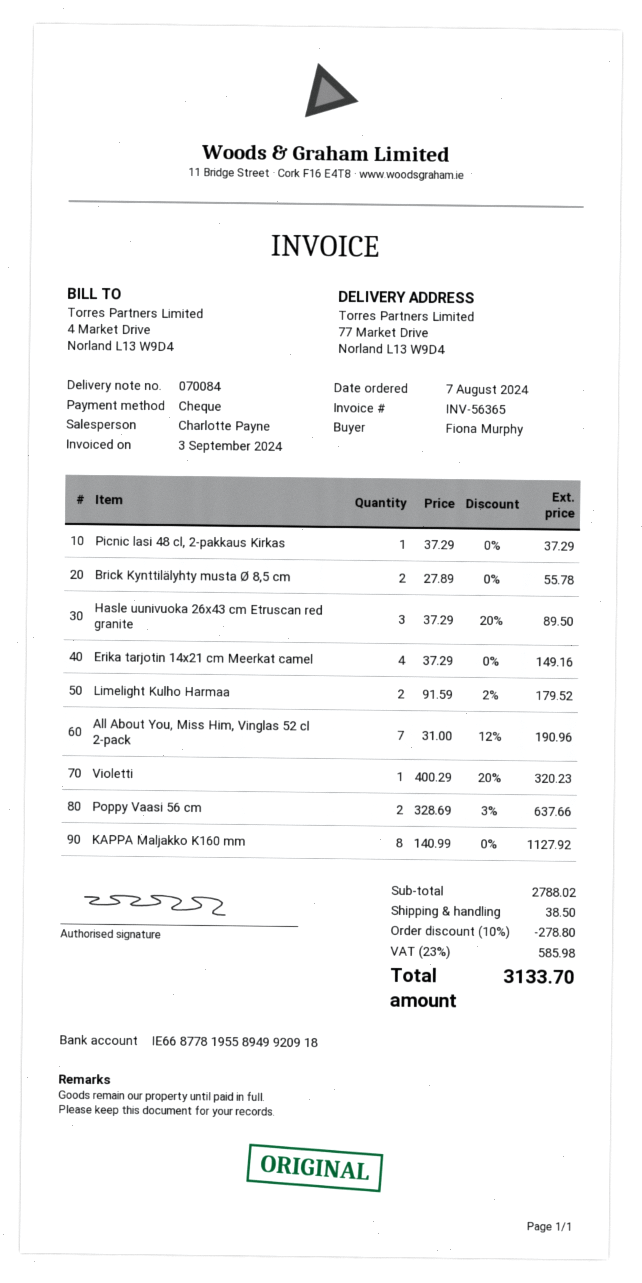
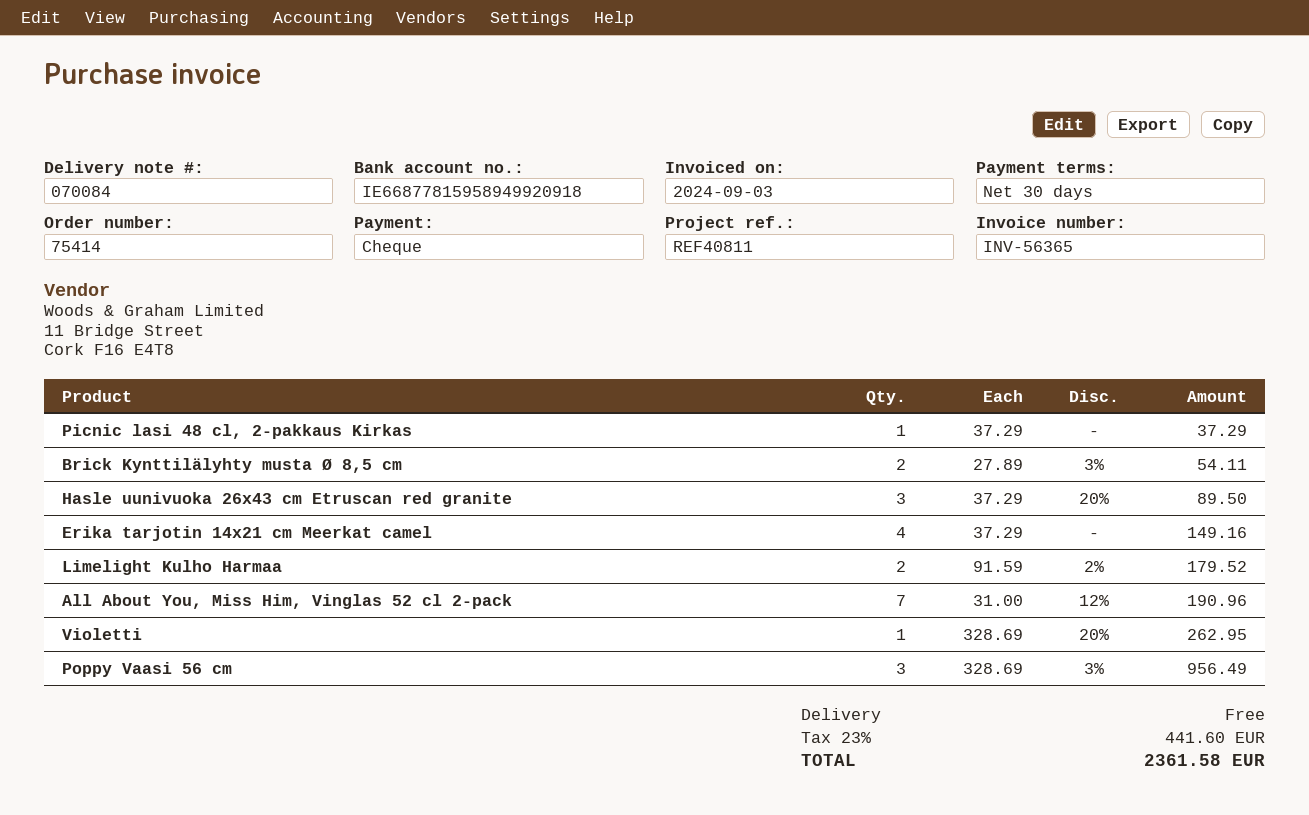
bank account: IE66877819558949920918 -> IE66877815958949920918
Brick Kynttilälyhty musta Ø 8,5 cm: 2 x 27.89 = 55.78 -> 2 x 27.89 - 3% = 54.11
Violetti: 1 x 400.29 - 20% = 320.23 -> 1 x 328.69 - 20% = 262.95
Poppy Vaasi 56 cm: 2 x 328.69 - 3% = 637.66 -> 3 x 328.69 - 3% = 956.49
KAPPA Maljakko K160 mm: 8 x 140.99 = 1127.92 -> none
discount: 10% = 278.80 -> none
shipping: 38.50 -> 0.00
tax: 23% = 585.98 -> 23% = 441.60
total: 3133.70 -> 2361.58

